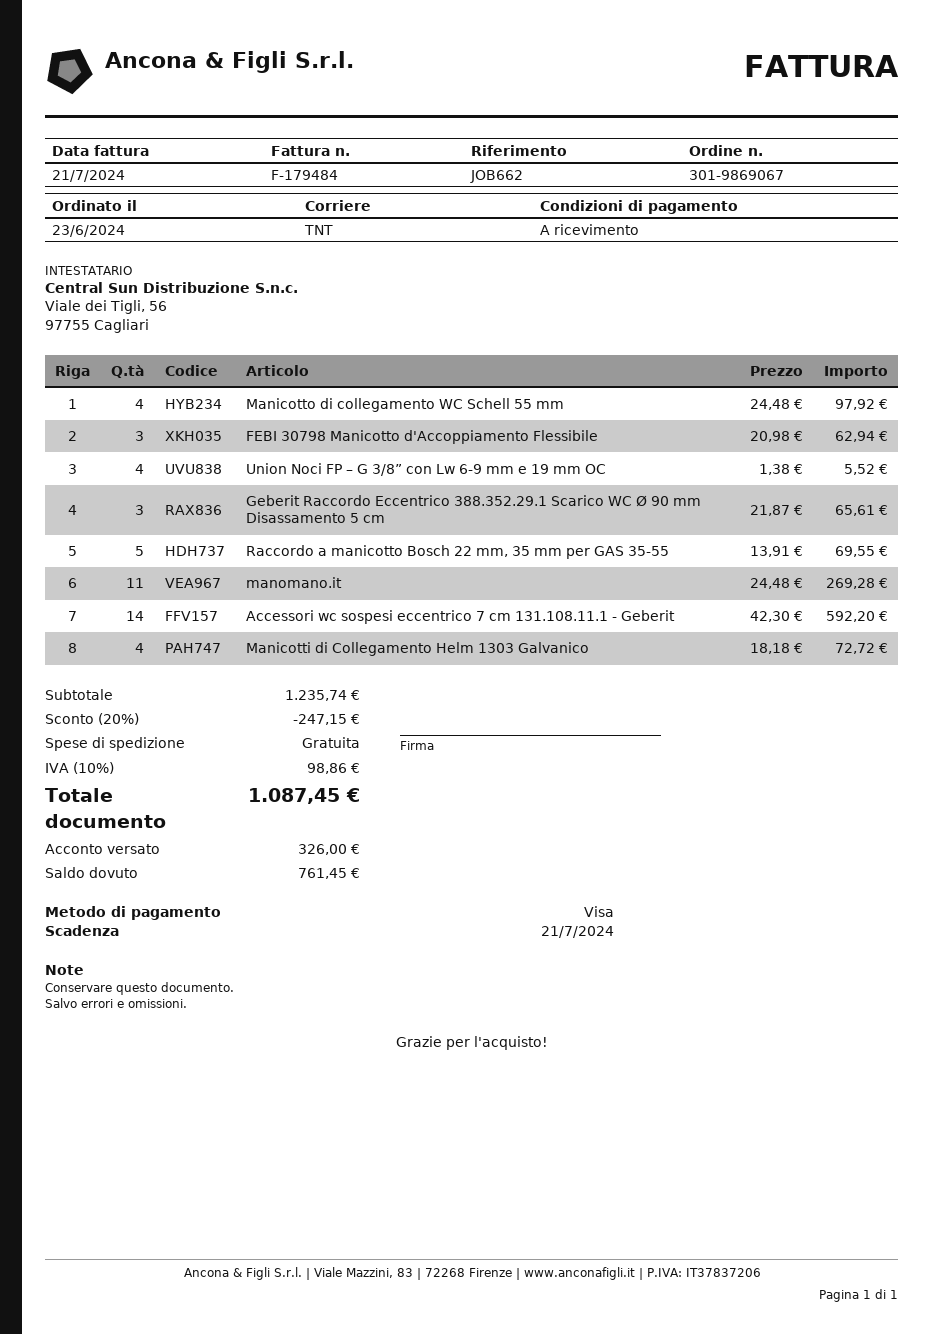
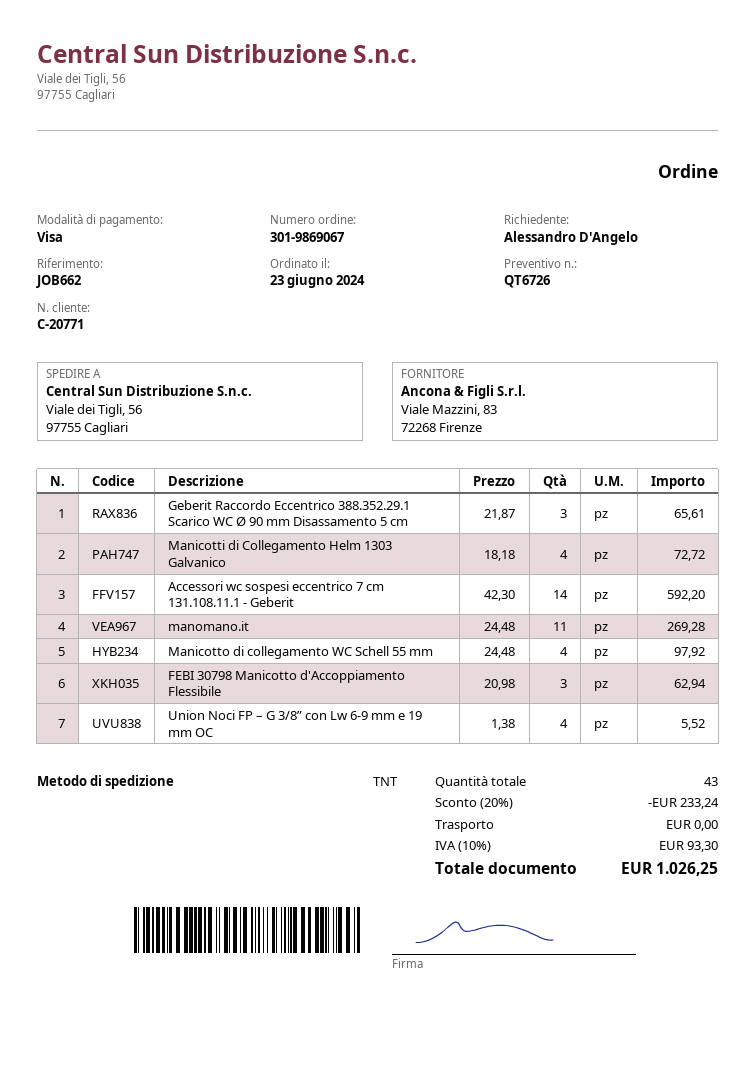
Raccordo a manicotto Bosch 22 mm, 35 mm per GAS 35-55: 5 x 13.91 = 69.55 -> none
discount: 20% = 247.15 -> 20% = 233.24
tax: 10% = 98.86 -> 10% = 93.30
total: 1087.45 -> 1026.25

